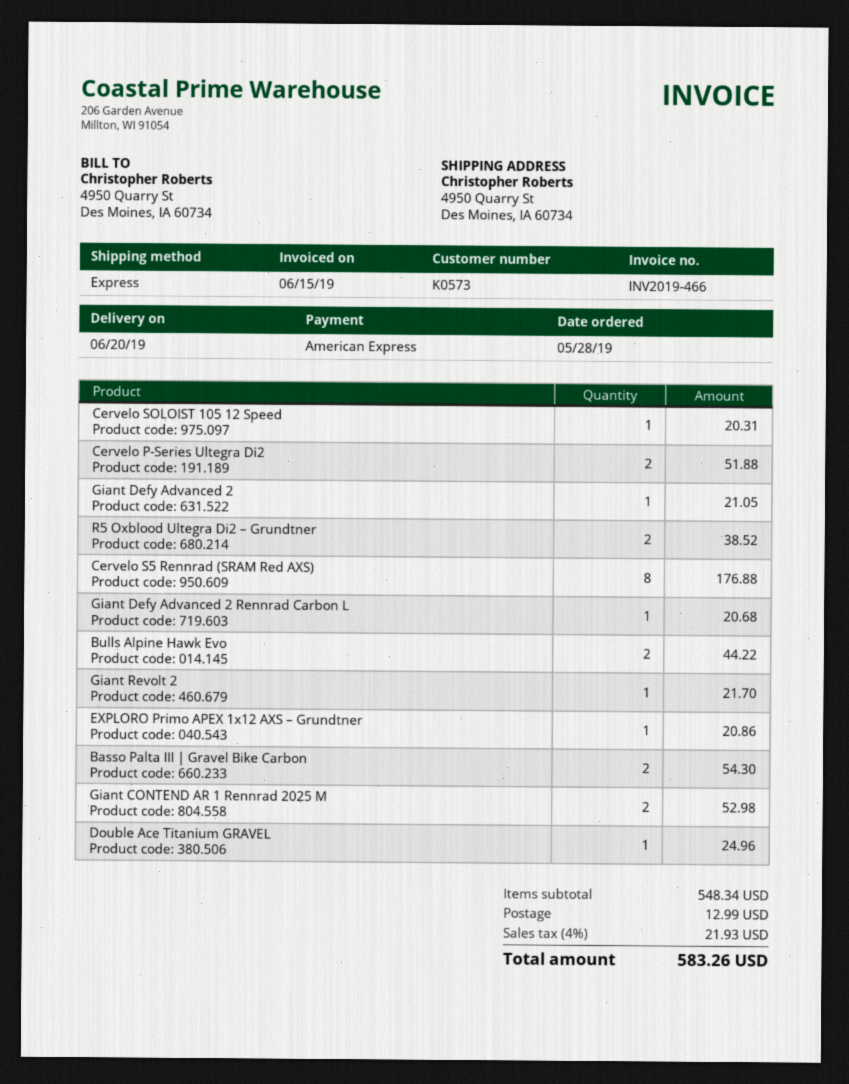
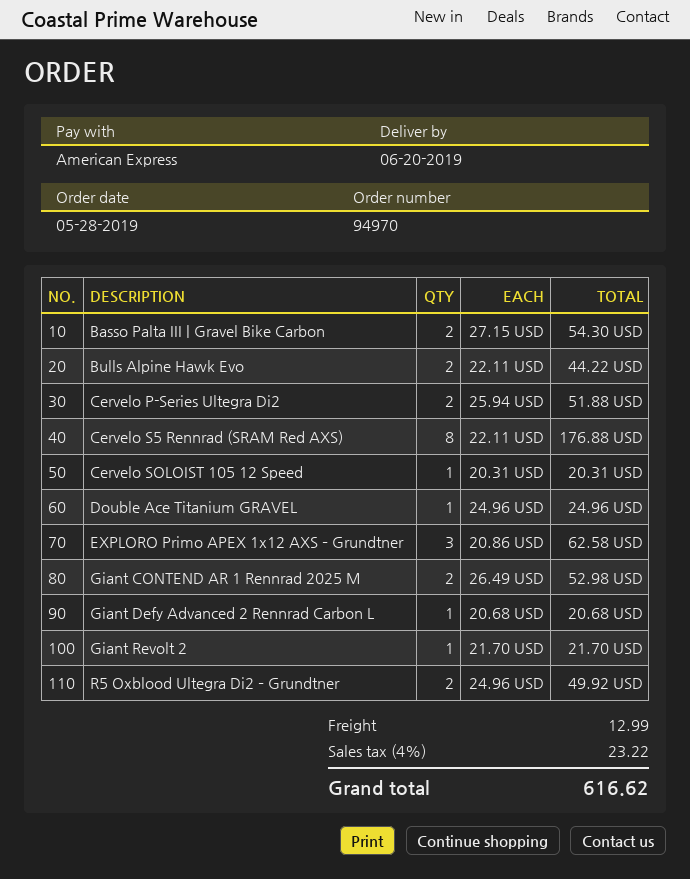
Giant Defy Advanced 2: 1 for 21.05 -> none
R5 Oxblood Ultegra Di2 – Grundtner: 2 for 38.52 -> 2 for 49.92
EXPLORO Primo APEX 1x12 AXS – Grundtner: 1 for 20.86 -> 3 for 62.58
tax: 4% = 21.93 -> 4% = 23.22
total: 583.26 -> 616.62

